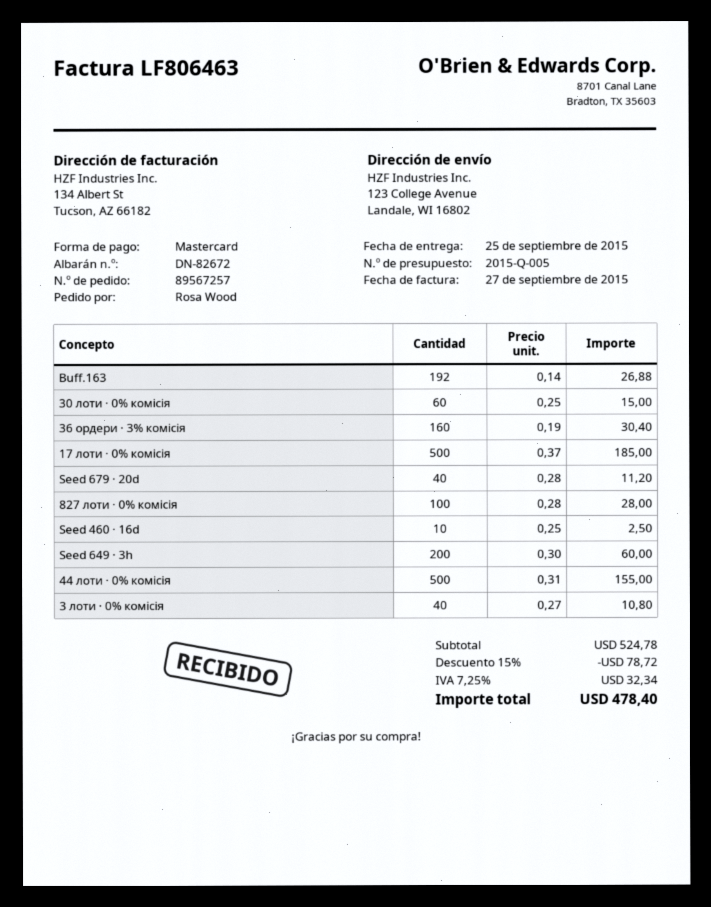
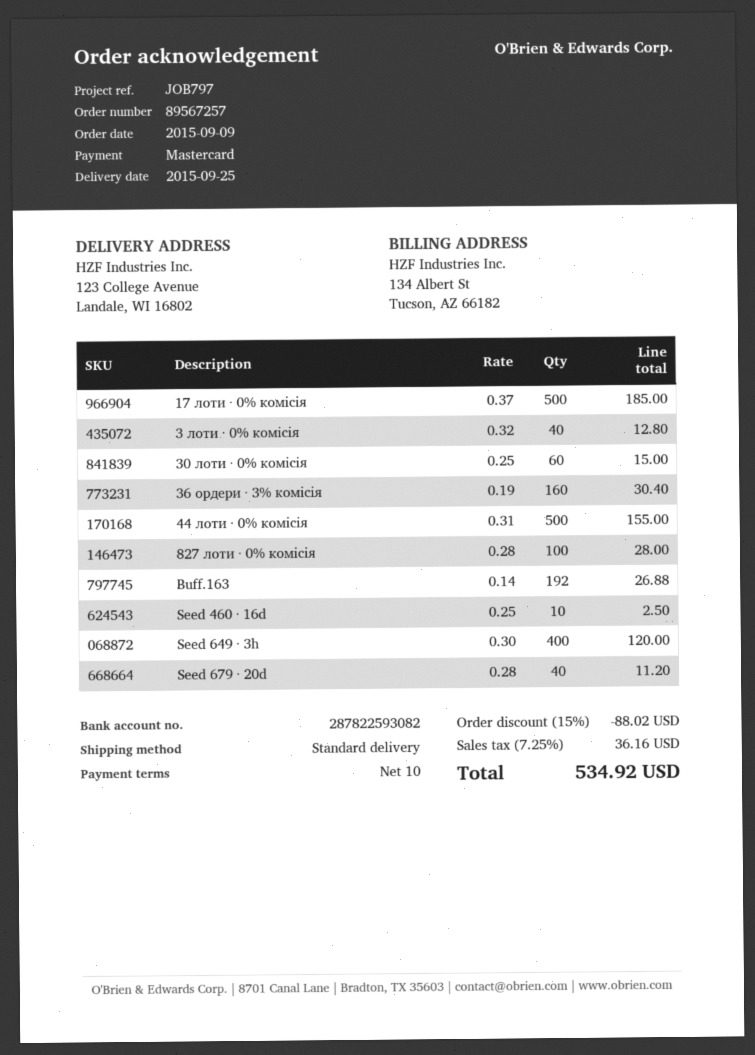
Seed 649 · 3h: 200 x 0.30 = 60.00 -> 400 x 0.30 = 120.00
3 лоти · 0% комісія: 40 x 0.27 = 10.80 -> 40 x 0.32 = 12.80
discount: 15% = 78.72 -> 15% = 88.02
tax: 7.25% = 32.34 -> 7.25% = 36.16
total: 478.40 -> 534.92

